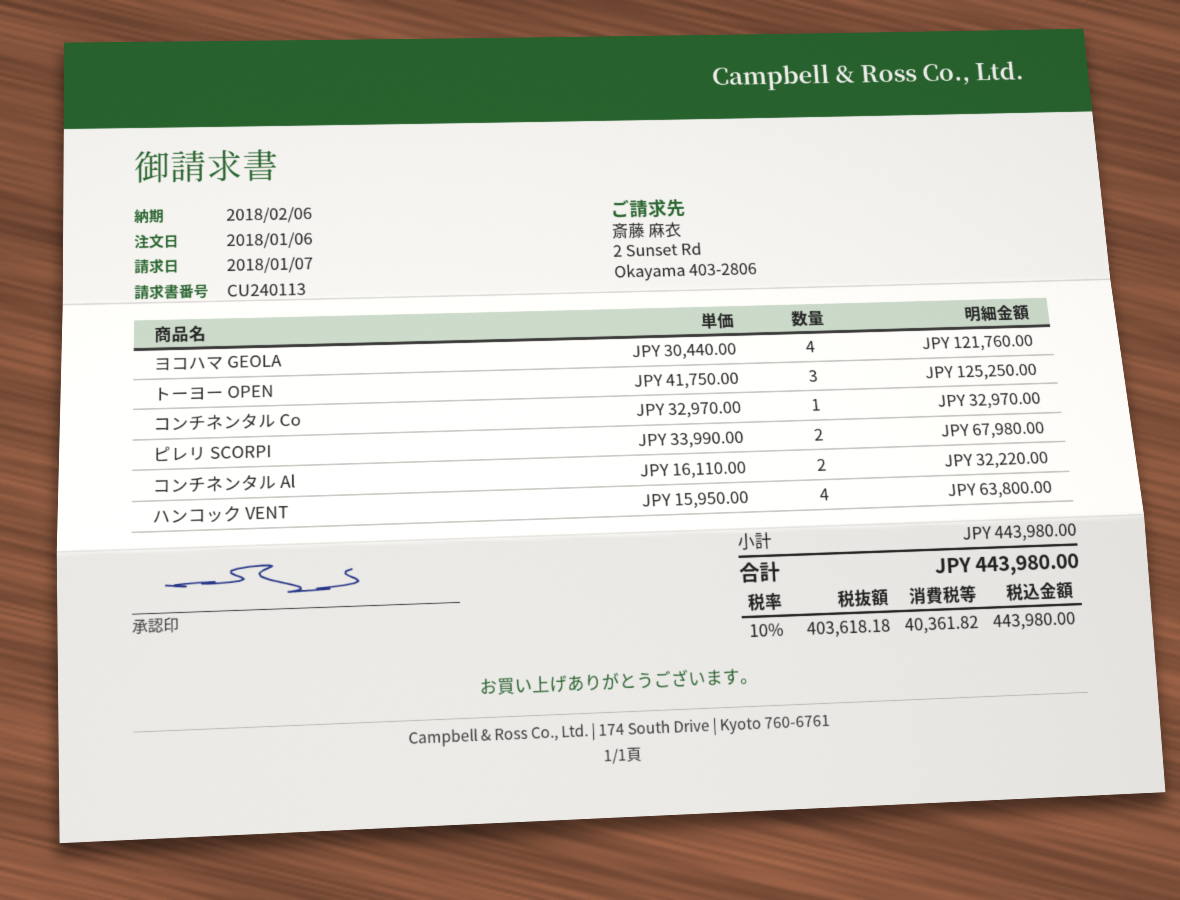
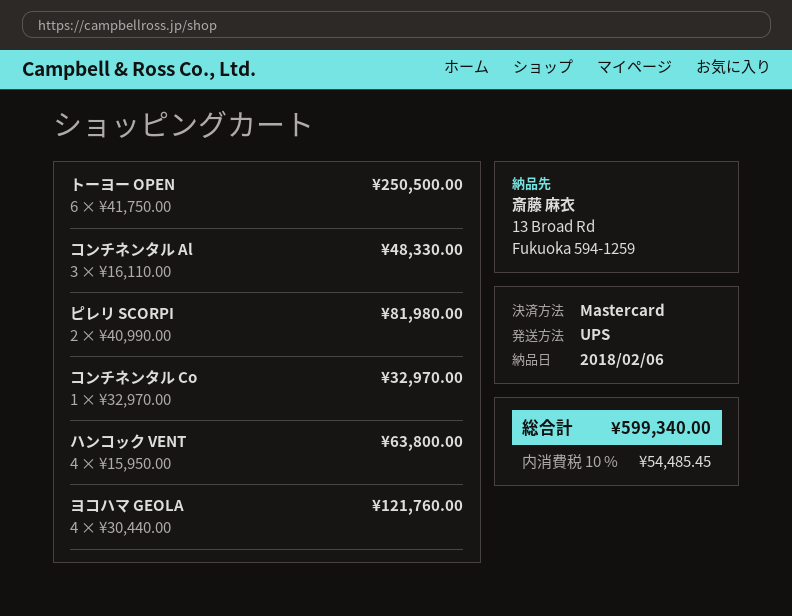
トーヨー OPEN: 3 x 41750.00 = 125250.00 -> 6 x 41750.00 = 250500.00
ピレリ SCORPI: 2 x 33990.00 = 67980.00 -> 2 x 40990.00 = 81980.00
コンチネンタル Al: 2 x 16110.00 = 32220.00 -> 3 x 16110.00 = 48330.00
tax: 10% = 40361.82 -> 10% = 54485.45
total: 443980.00 -> 599340.00

